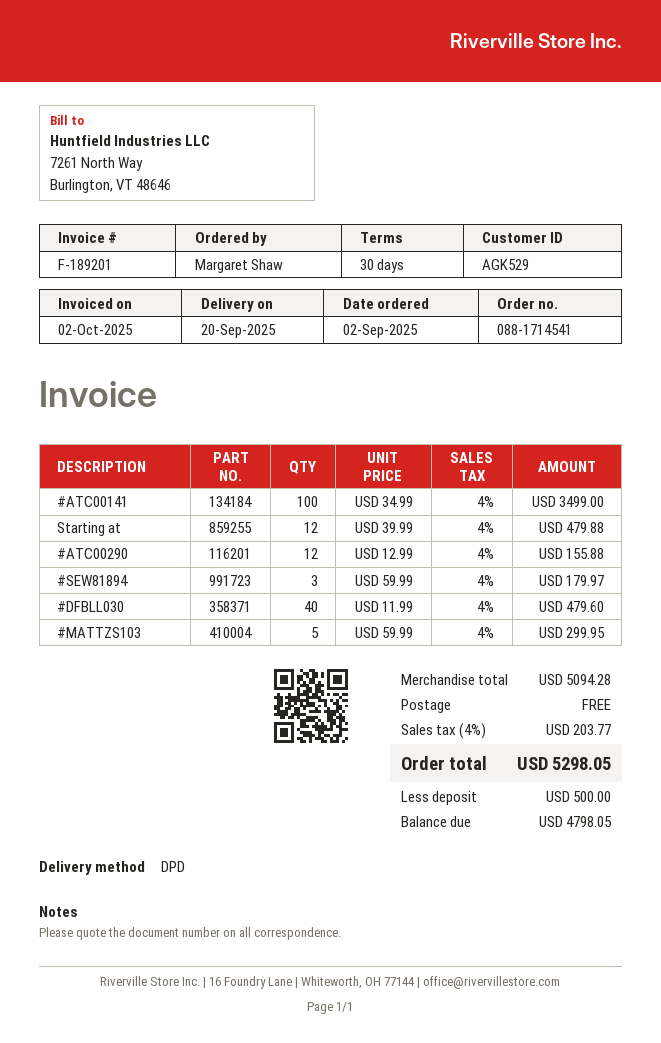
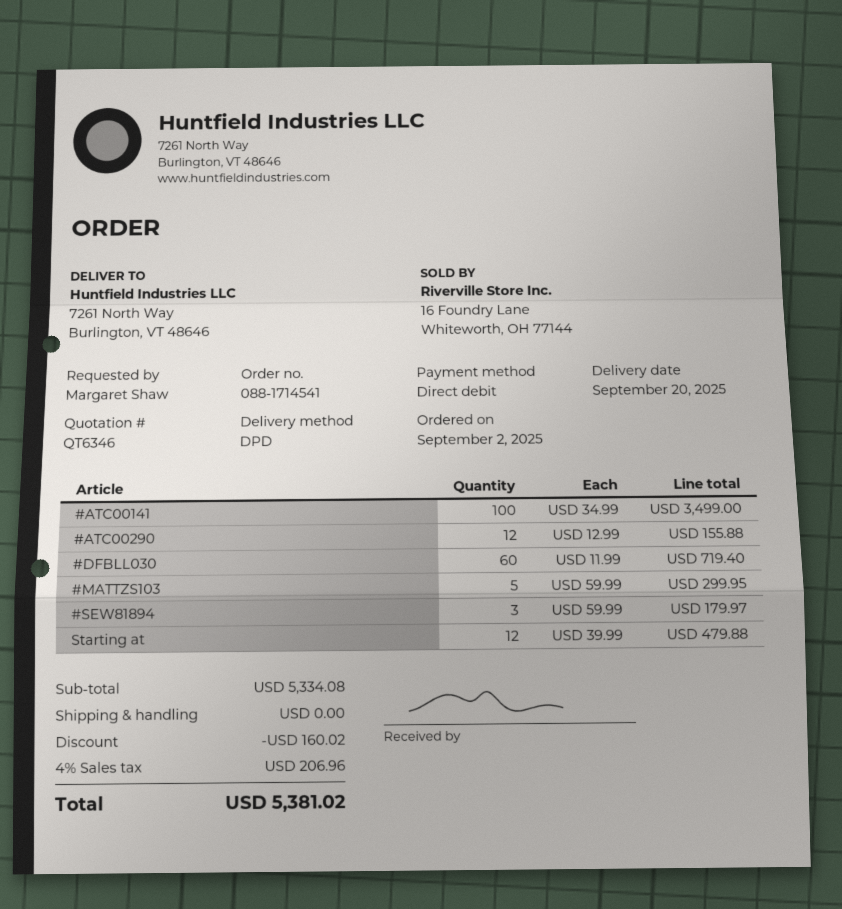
#DFBLL030: 40 x 11.99 = 479.60 -> 60 x 11.99 = 719.40
subtotal: 5094.28 -> 5334.08
discount: none -> 160.02
tax: 4% = 203.77 -> 4% = 206.96
total: 5298.05 -> 5381.02

